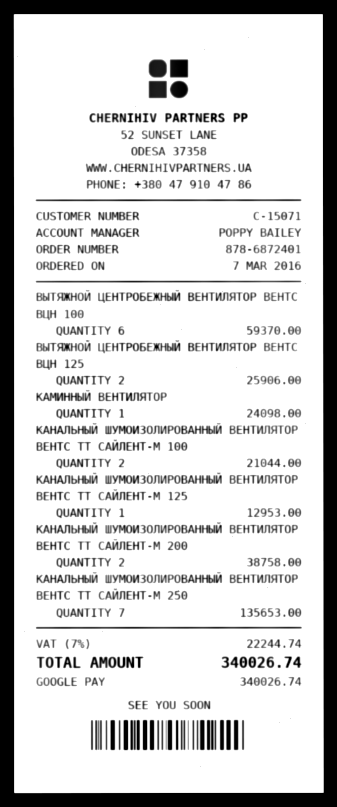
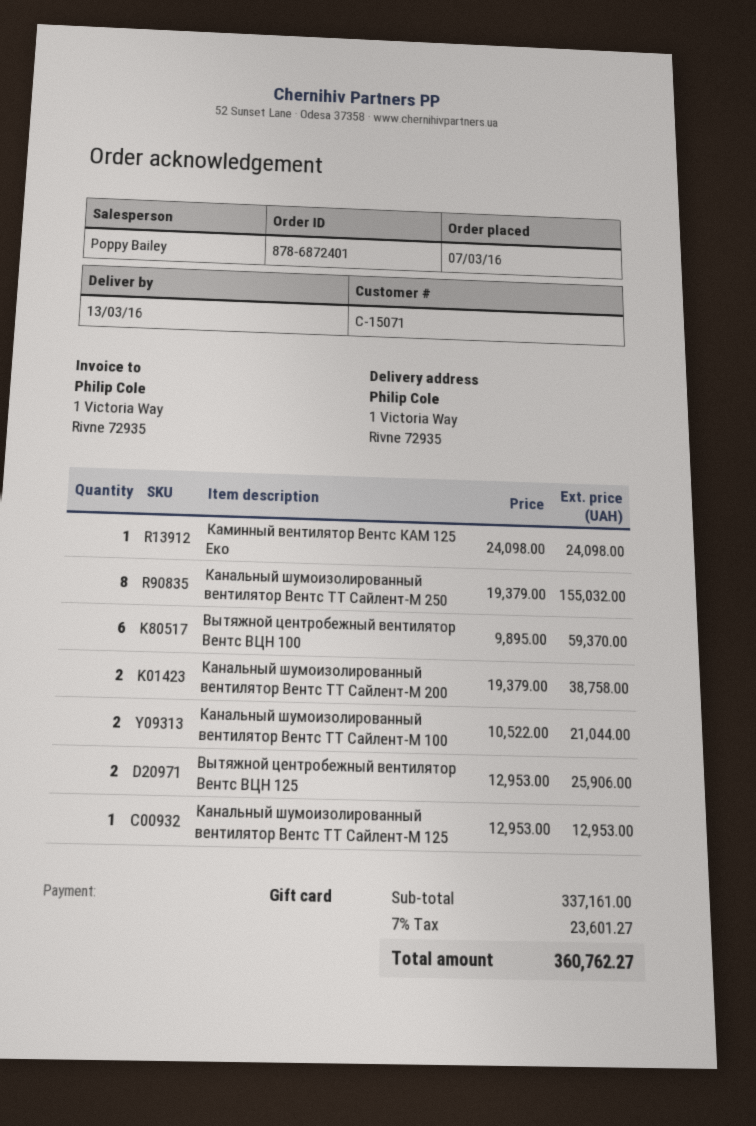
payment method: Google Pay -> gift card
КАНАЛЬНЫЙ ШУМОИЗОЛИРОВАННЫЙ ВЕНТИЛЯТОР ВЕНТС ТТ САЙЛЕНТ-М 250: 7 for 135653.00 -> 8 for 155032.00
tax: 7% = 22244.74 -> 7% = 23601.27
total: 340026.74 -> 360762.27

